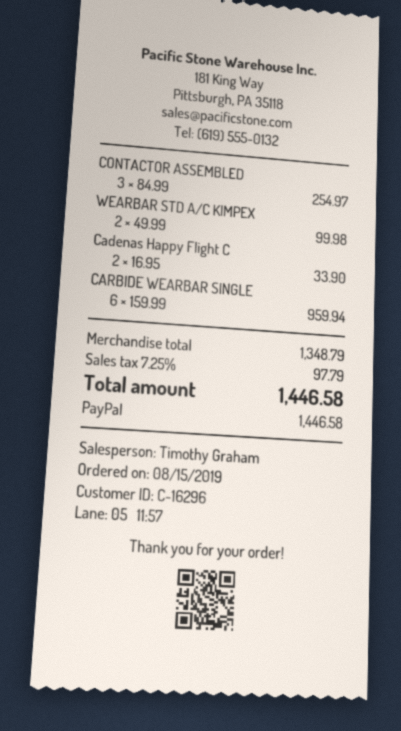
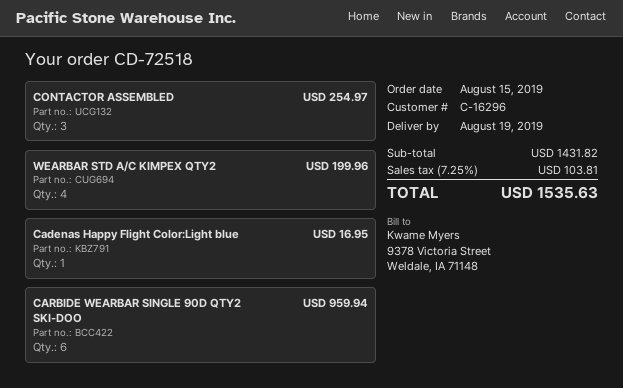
WEARBAR STD A/C KIMPEX: 2 for 99.98 -> 4 for 199.96
Cadenas Happy Flight C: 2 for 33.90 -> 1 for 16.95
subtotal: 1348.79 -> 1431.82
tax: 7.25% = 97.79 -> 7.25% = 103.81
total: 1446.58 -> 1535.63

